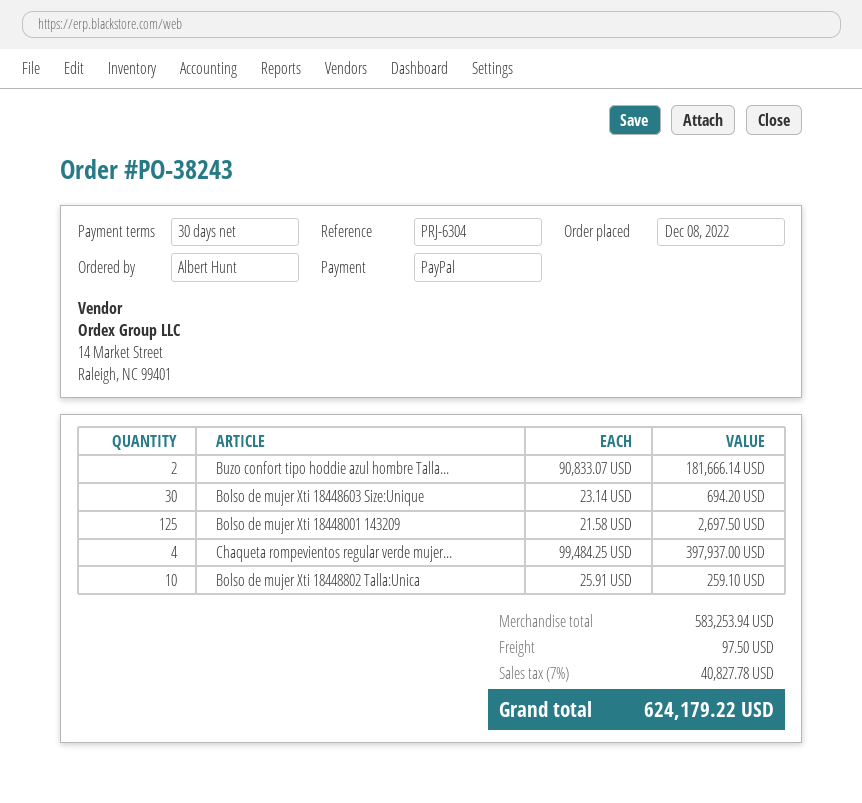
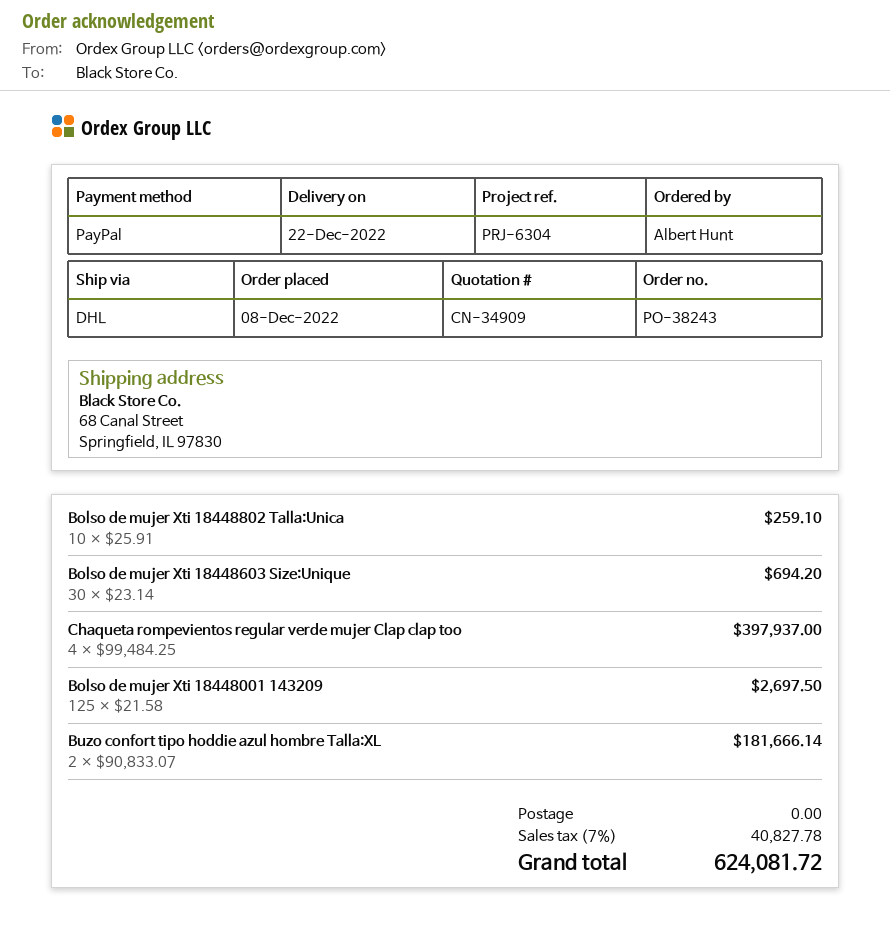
shipping: 97.50 -> 0.00
total: 624179.22 -> 624081.72

